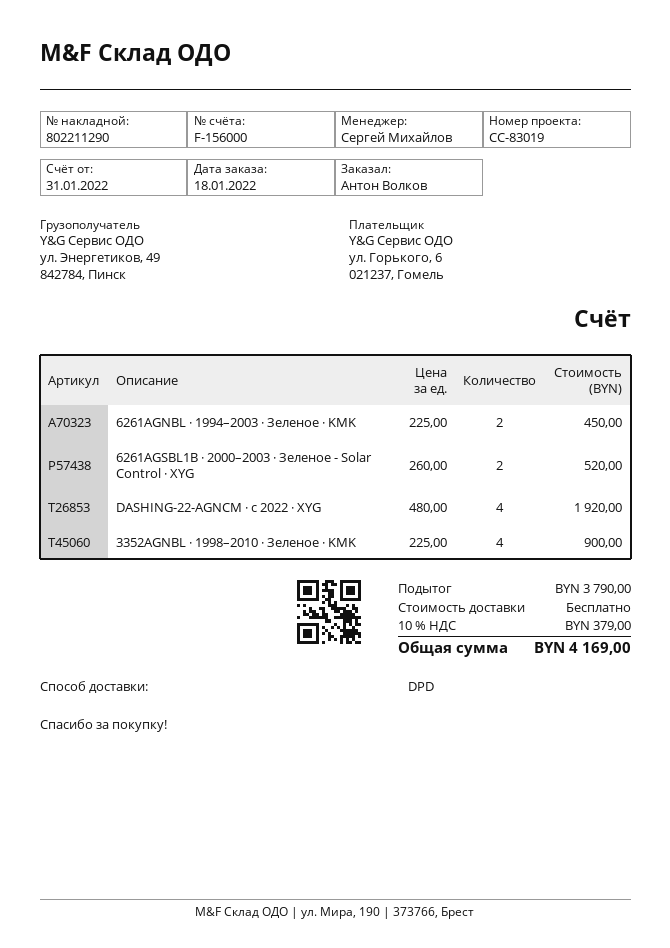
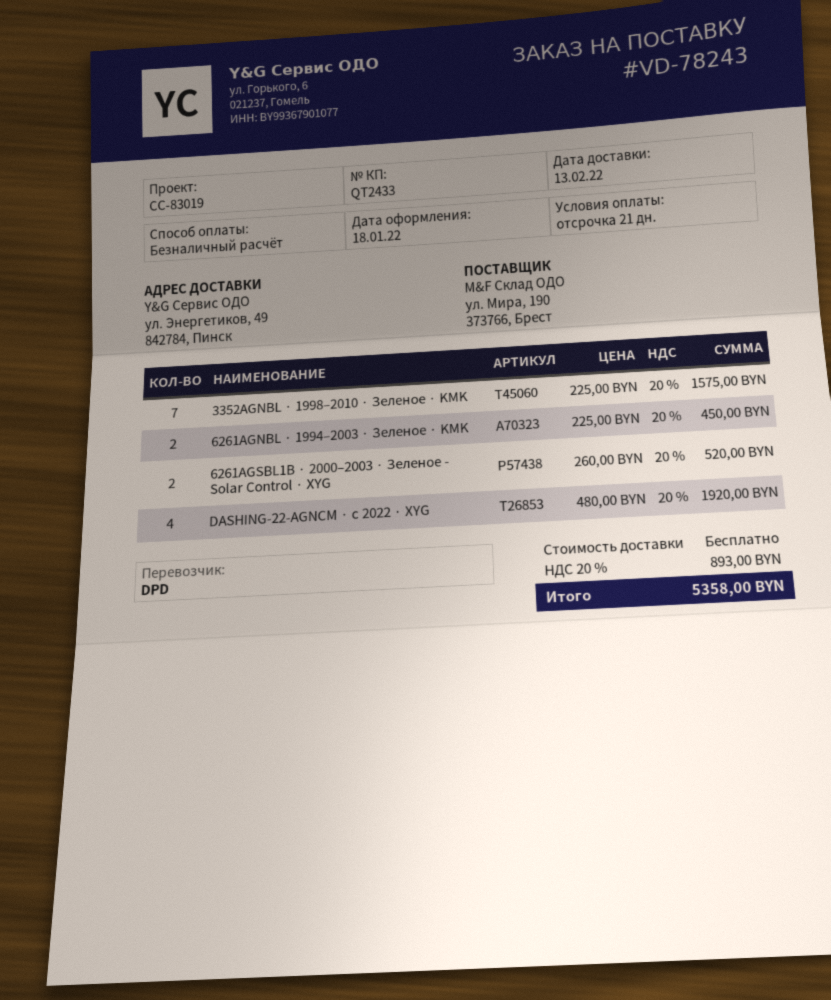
3352AGNBL · 1998–2010 · Зеленое · KMK: 4 x 225.00 = 900.00 -> 7 x 225.00 = 1575.00
tax: 10% = 379.00 -> 20% = 893.00
total: 4169.00 -> 5358.00

